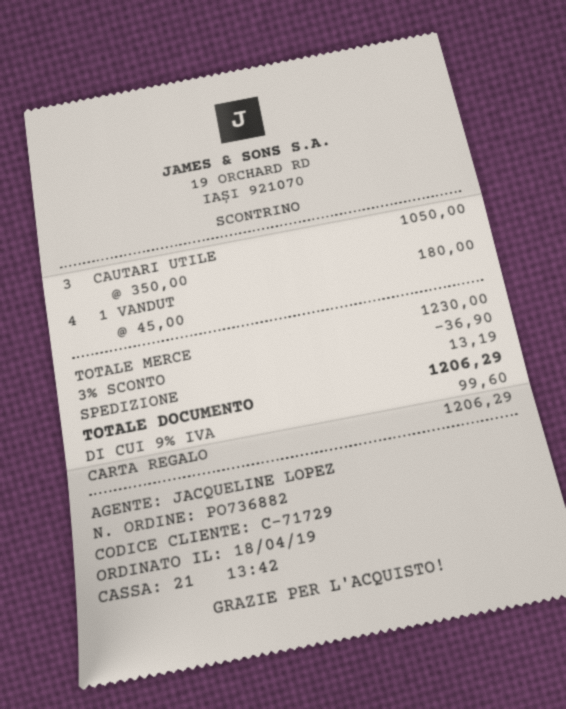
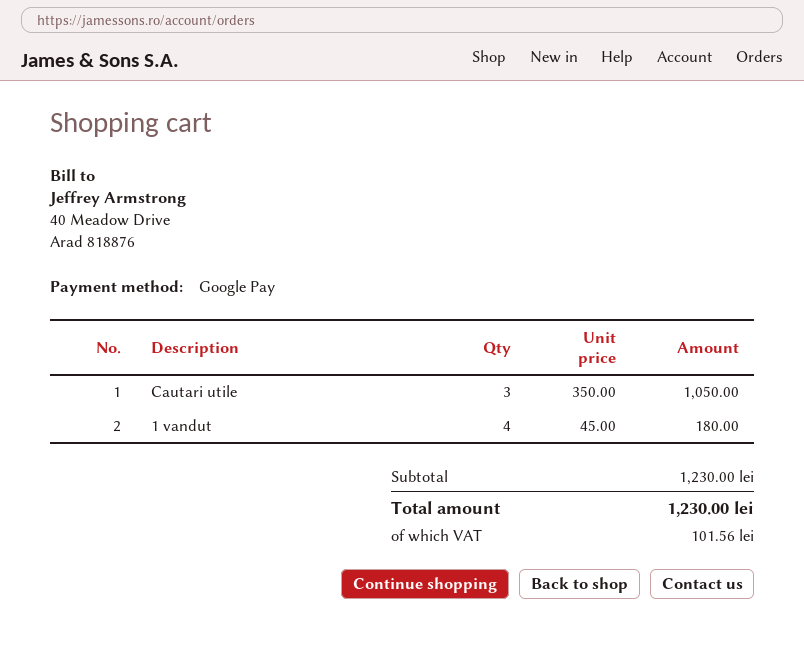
payment method: gift card -> Google Pay
discount: 3% = 36.90 -> none
shipping: 13.19 -> none
tax: 99.60 -> 101.56
total: 1206.29 -> 1230.00

